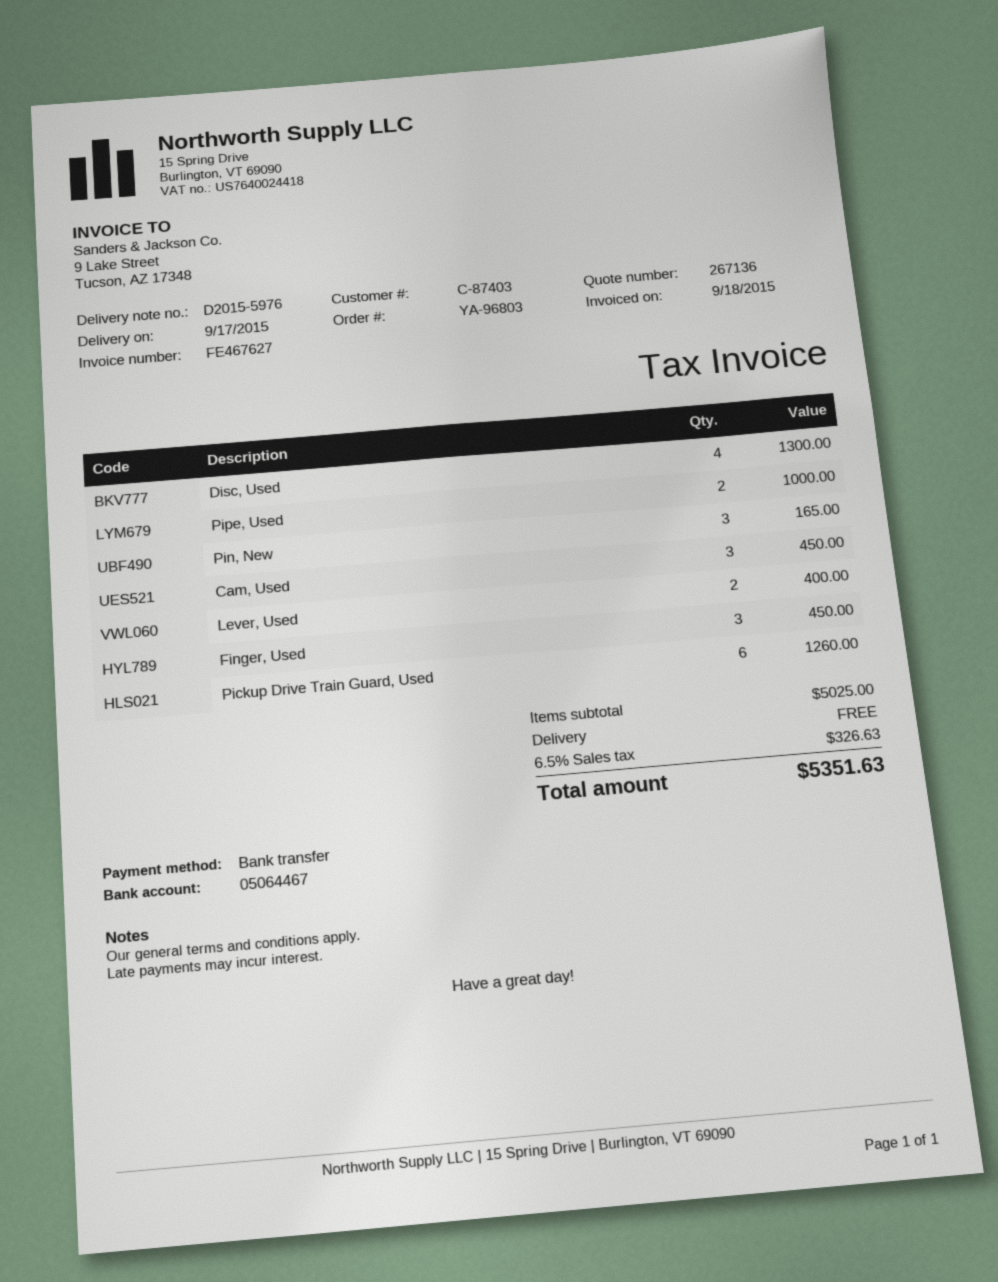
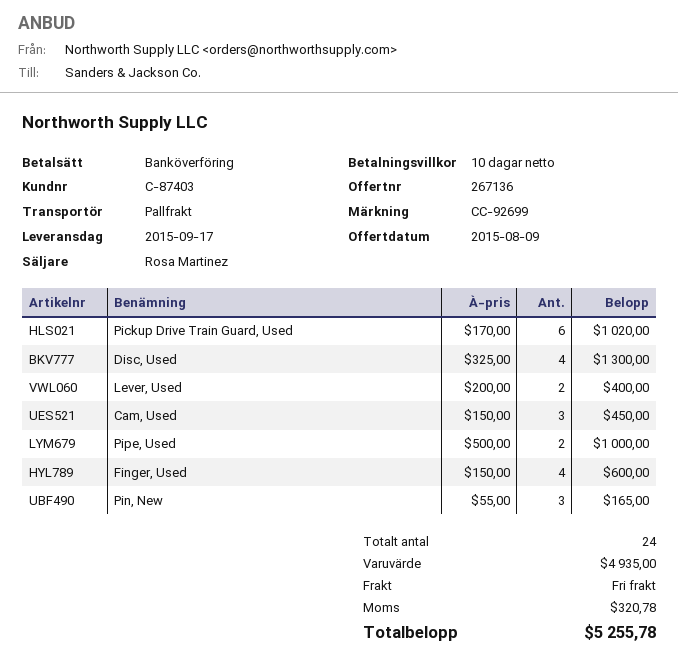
Finger, Used: 3 for 450.00 -> 4 for 600.00
Pickup Drive Train Guard, Used: 6 for 1260.00 -> 6 for 1020.00
subtotal: 5025.00 -> 4935.00
tax: 326.63 -> 320.78
total: 5351.63 -> 5255.78

